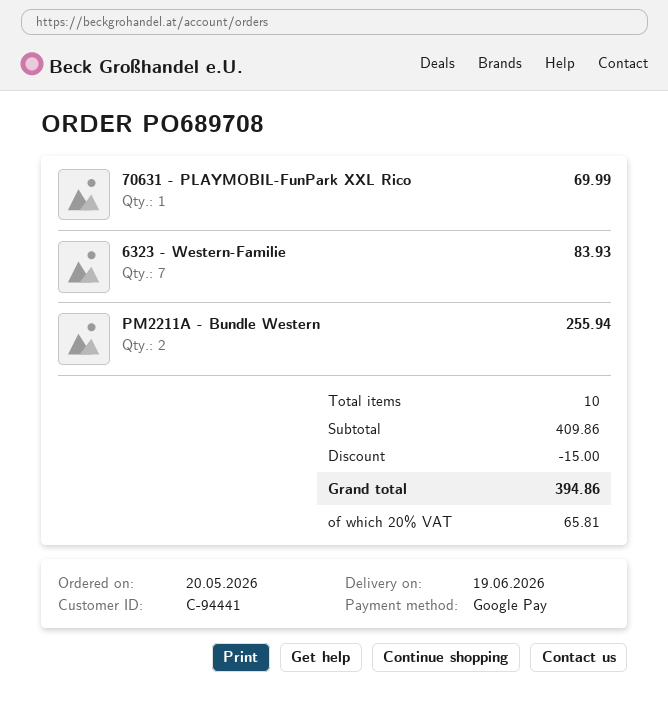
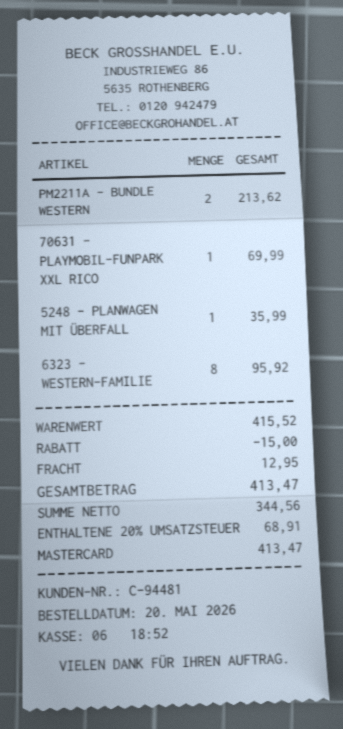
customer number: C-94441 -> C-94481
payment method: Google Pay -> Mastercard
6323 - Western-Familie: 7 for 83.93 -> 8 for 95.92
PM2211A - Bundle Western: 2 for 255.94 -> 2 for 213.62
5248 - PLANWAGEN MIT ÜBERFALL: none -> 1 for 35.99
subtotal: 409.86 -> 415.52
shipping: none -> 12.95
tax: 20% = 65.81 -> 20% = 68.91
total: 394.86 -> 413.47

